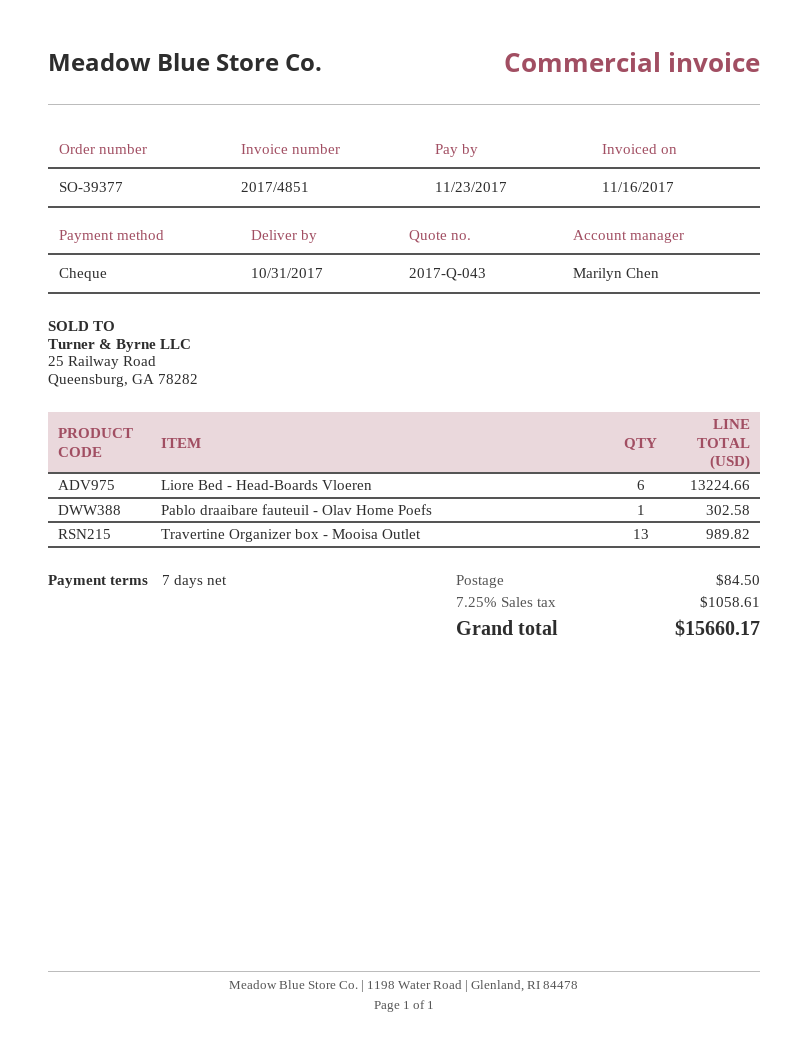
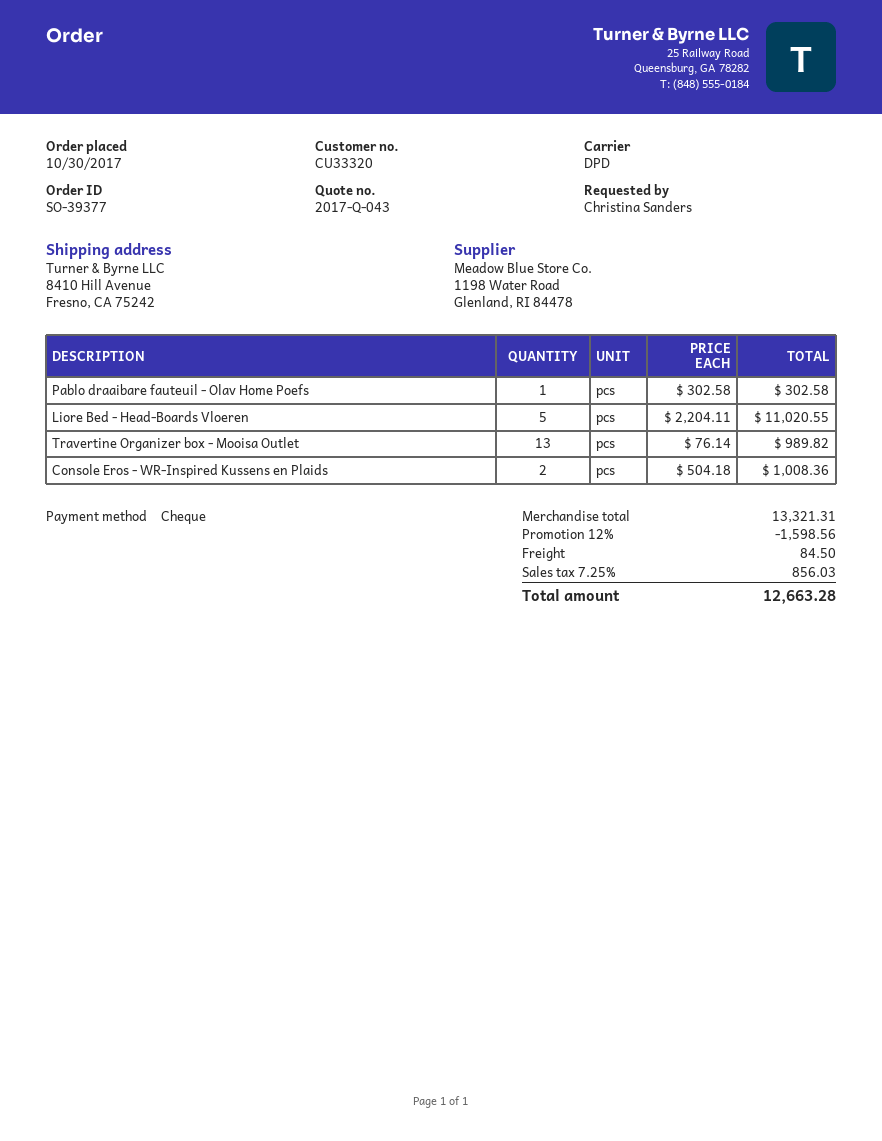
Liore Bed - Head-Boards Vloeren: 6 for 13224.66 -> 5 for 11020.55
Console Eros - WR-Inspired Kussens en Plaids: none -> 2 for 1008.36
discount: none -> 12% = 1598.56
tax: 7.25% = 1058.61 -> 7.25% = 856.03
total: 15660.17 -> 12663.28

